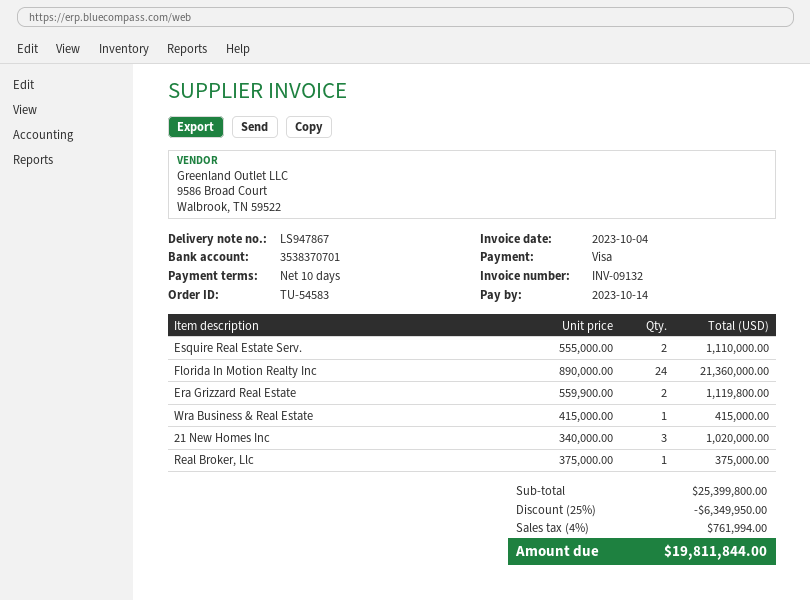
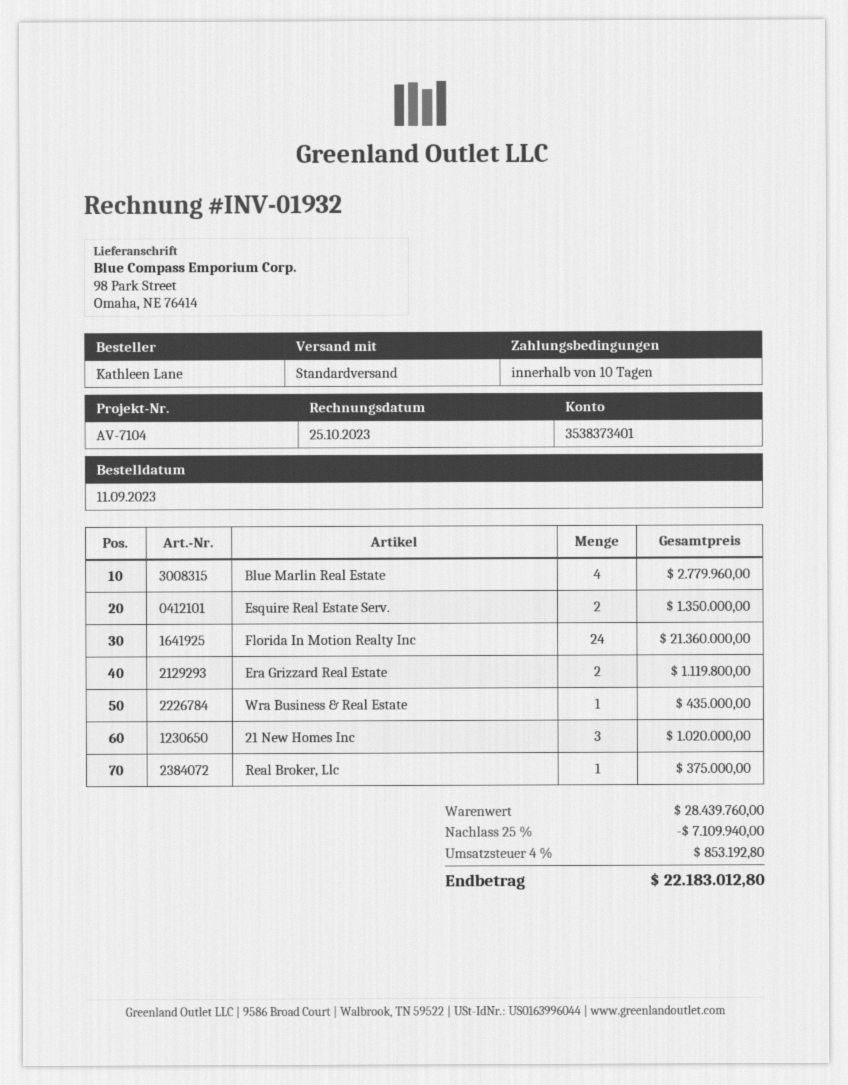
invoice number: INV-09132 -> INV-01932
invoice date: 2023-10-04 -> 2023-10-25
bank account: 3538370701 -> 3538373401
Esquire Real Estate Serv.: 2 for 1110000.00 -> 2 for 1350000.00
Wra Business & Real Estate: 1 for 415000.00 -> 1 for 435000.00
Blue Marlin Real Estate: none -> 4 for 2779960.00
subtotal: 25399800.00 -> 28439760.00
discount: 25% = 6349950.00 -> 25% = 7109940.00
tax: 4% = 761994.00 -> 4% = 853192.80
total: 19811844.00 -> 22183012.80

